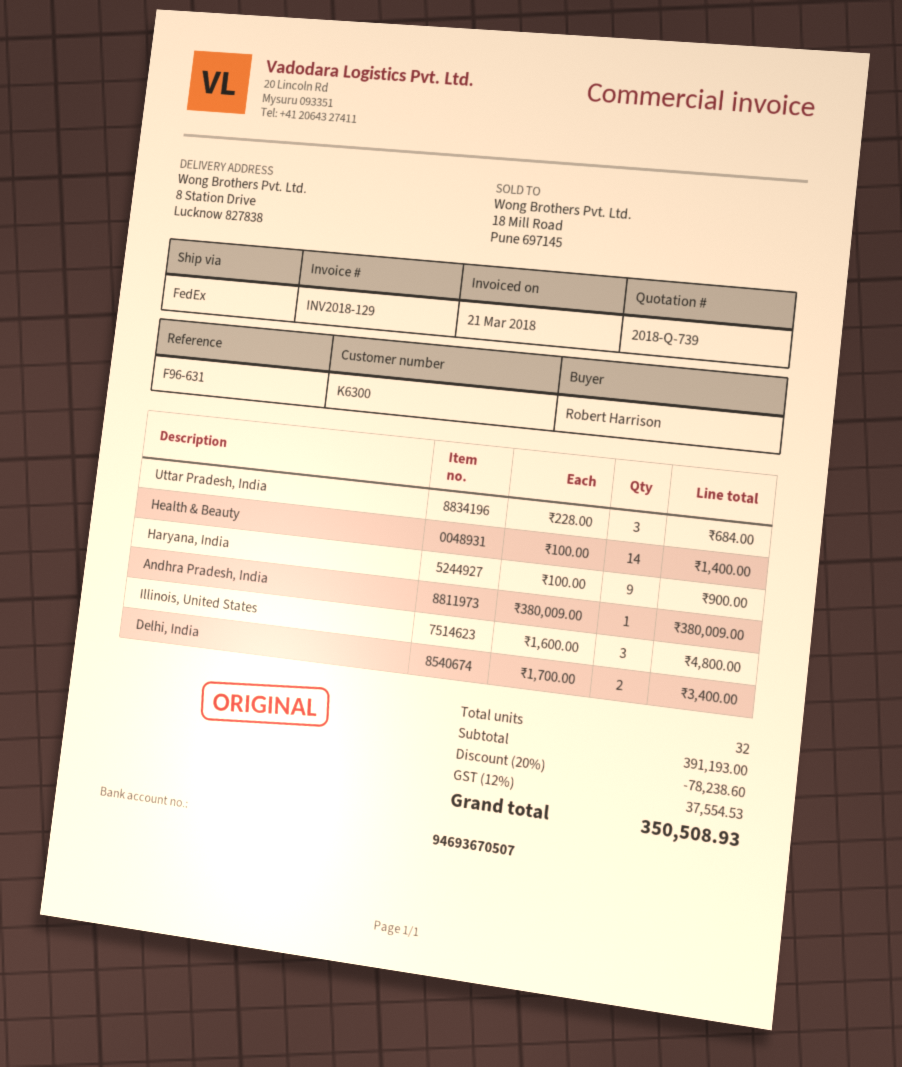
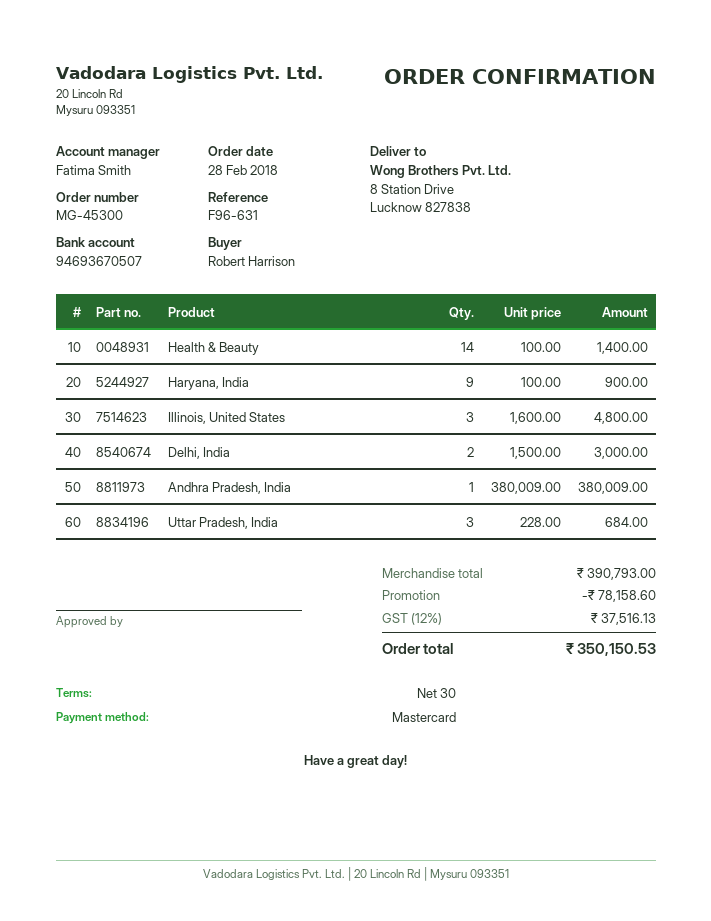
Delhi, India: 2 x 1700.00 = 3400.00 -> 2 x 1500.00 = 3000.00
subtotal: 391193.00 -> 390793.00
discount: 78238.60 -> 78158.60
tax: 12% = 37554.53 -> 12% = 37516.13
total: 350508.93 -> 350150.53

